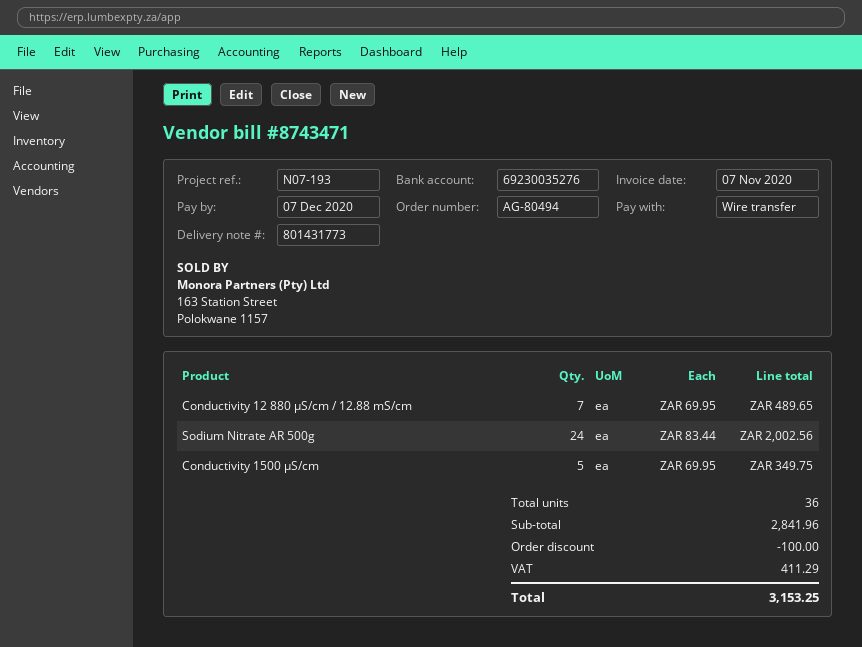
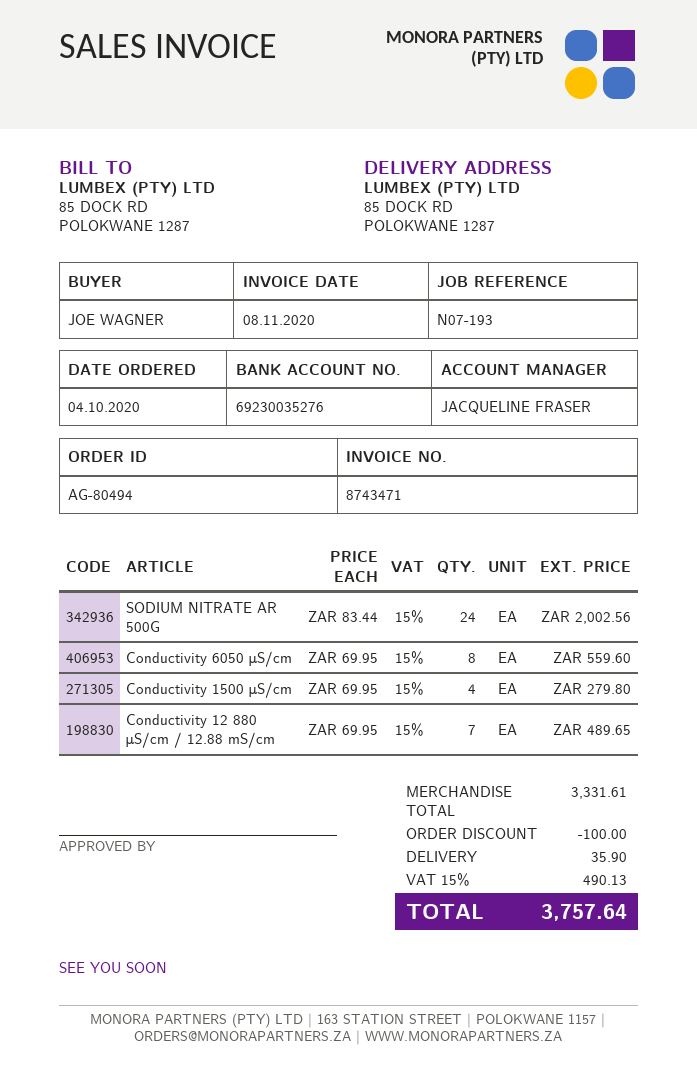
invoice date: 2020-11-07 -> 2020-11-08
Conductivity 1500 μS/cm: 5 x 69.95 = 349.75 -> 4 x 69.95 = 279.80
Conductivity 6050 μS/cm: none -> 8 x 69.95 = 559.60
subtotal: 2841.96 -> 3331.61
shipping: none -> 35.90
tax: 411.29 -> 490.13
total: 3153.25 -> 3757.64

